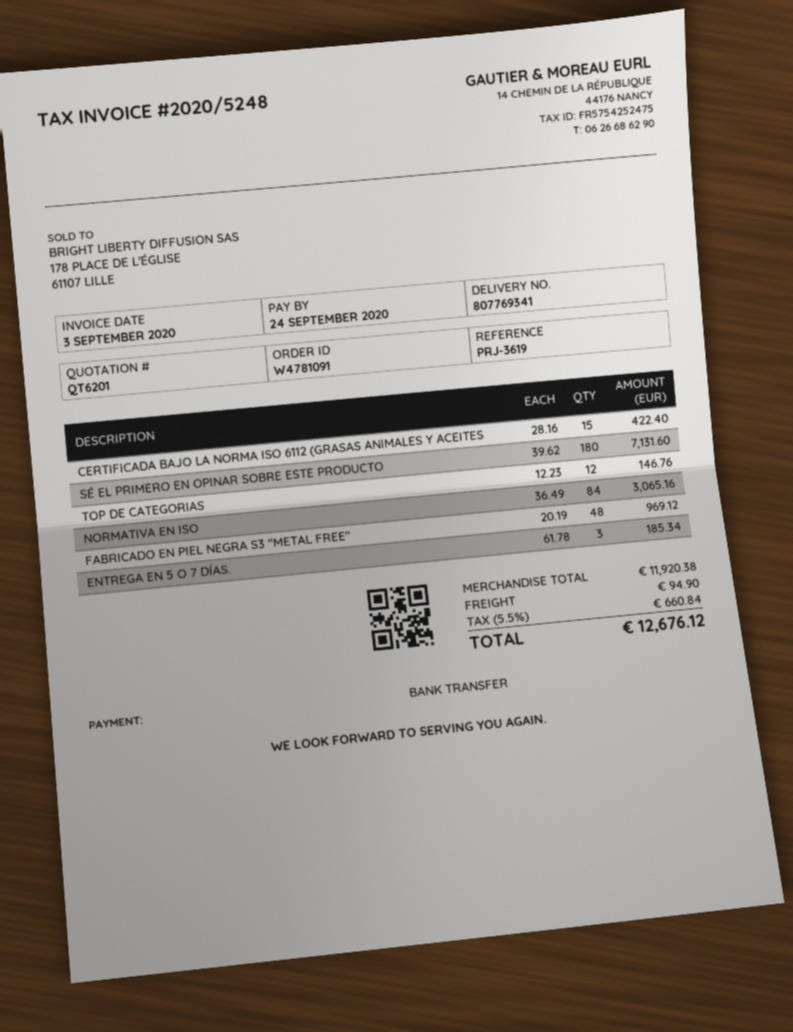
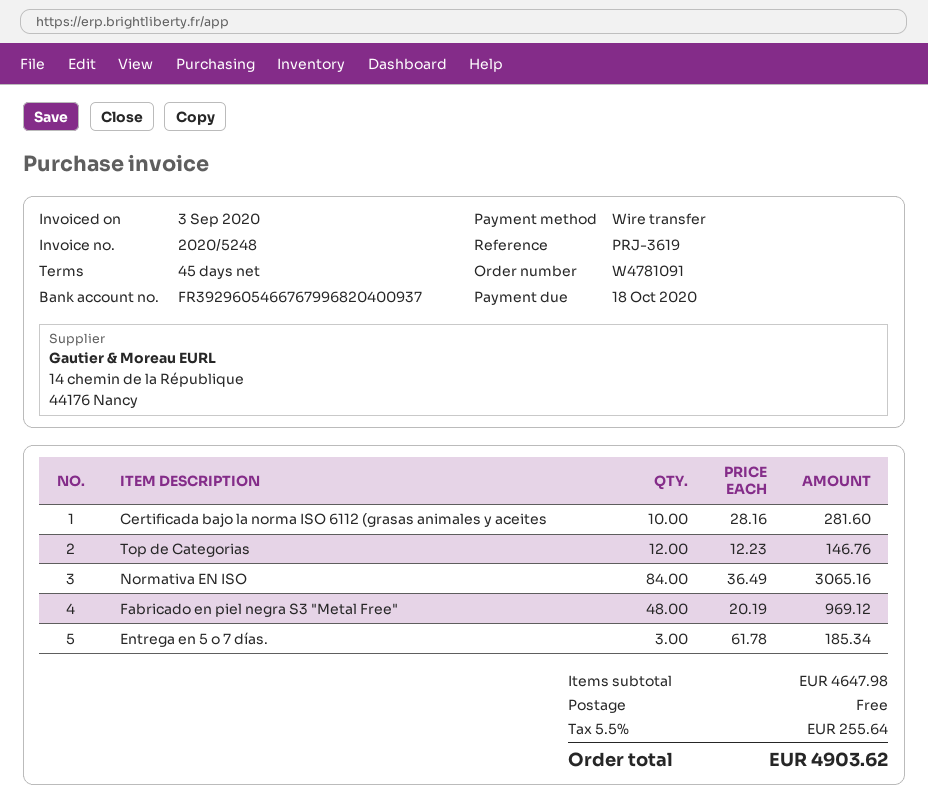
due date: 2020-09-24 -> 2020-10-18
CERTIFICADA BAJO LA NORMA ISO 6112 (GRASAS ANIMALES Y ACEITES: 15 x 28.16 = 422.40 -> 10 x 28.16 = 281.60
SÉ EL PRIMERO EN OPINAR SOBRE ESTE PRODUCTO: 180 x 39.62 = 7131.60 -> none
subtotal: 11920.38 -> 4647.98
shipping: 94.90 -> 0.00
tax: 5.5% = 660.84 -> 5.5% = 255.64
total: 12676.12 -> 4903.62

